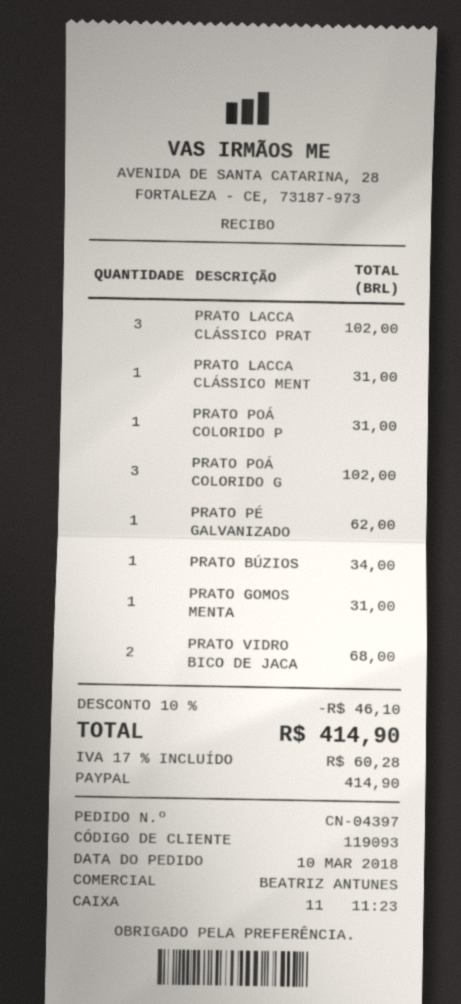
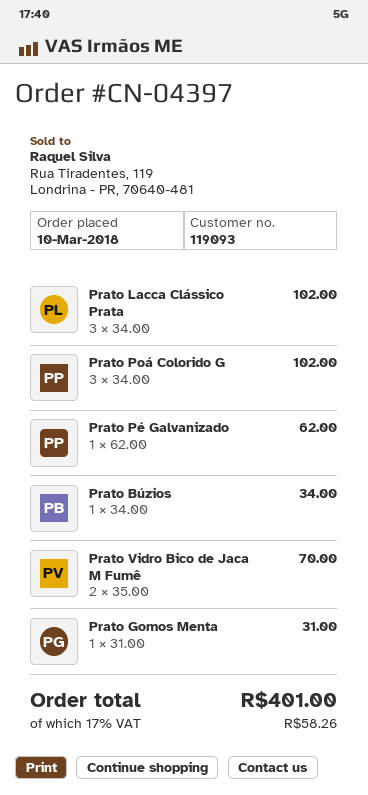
PRATO LACCA CLÁSSICO MENT: 1 for 31.00 -> none
PRATO POÁ COLORIDO P: 1 for 31.00 -> none
PRATO VIDRO BICO DE JACA: 2 for 68.00 -> 2 for 70.00
discount: 10% = 46.10 -> none
tax: 17% = 60.28 -> 17% = 58.26
total: 414.90 -> 401.00

